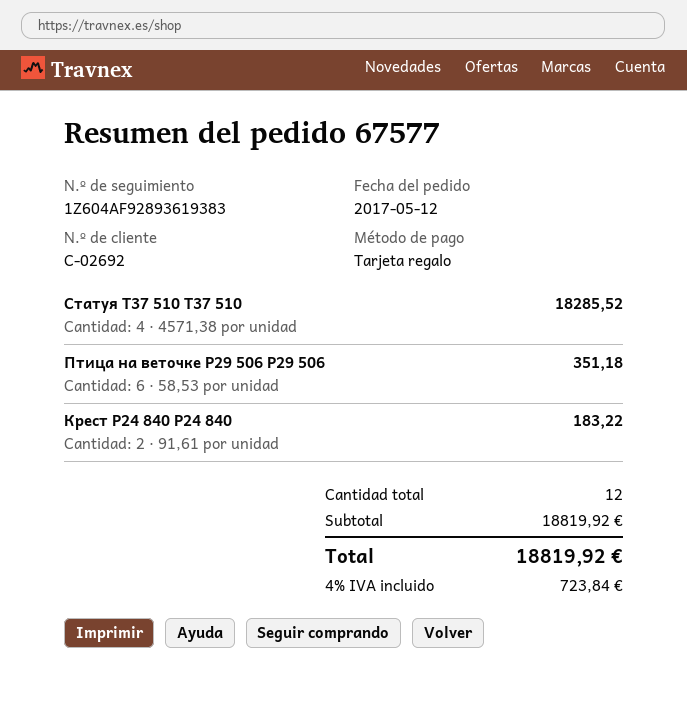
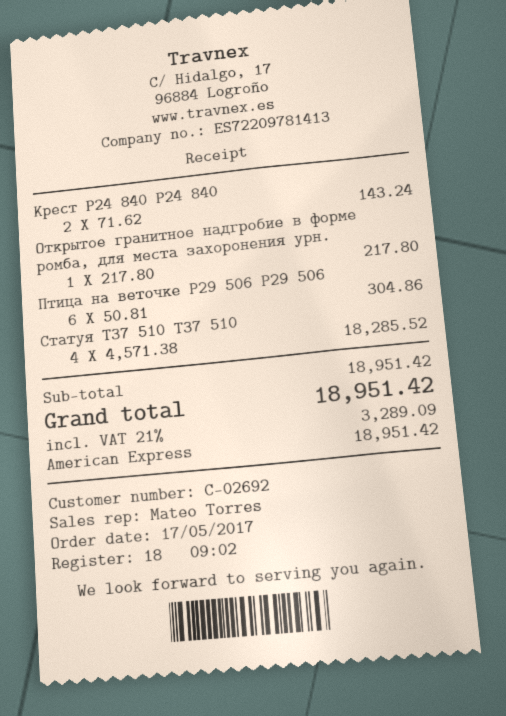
order date: 2017-05-12 -> 2017-05-17
payment method: gift card -> American Express
Птица на веточке P29 506 P29 506: 6 x 58.53 = 351.18 -> 6 x 50.81 = 304.86
Крест P24 840 P24 840: 2 x 91.61 = 183.22 -> 2 x 71.62 = 143.24
Открытое гранитное надгробие в форме ромба, для места захоронения урн.: none -> 1 x 217.80 = 217.80
subtotal: 18819.92 -> 18951.42
tax: 4% = 723.84 -> 21% = 3289.09
total: 18819.92 -> 18951.42

